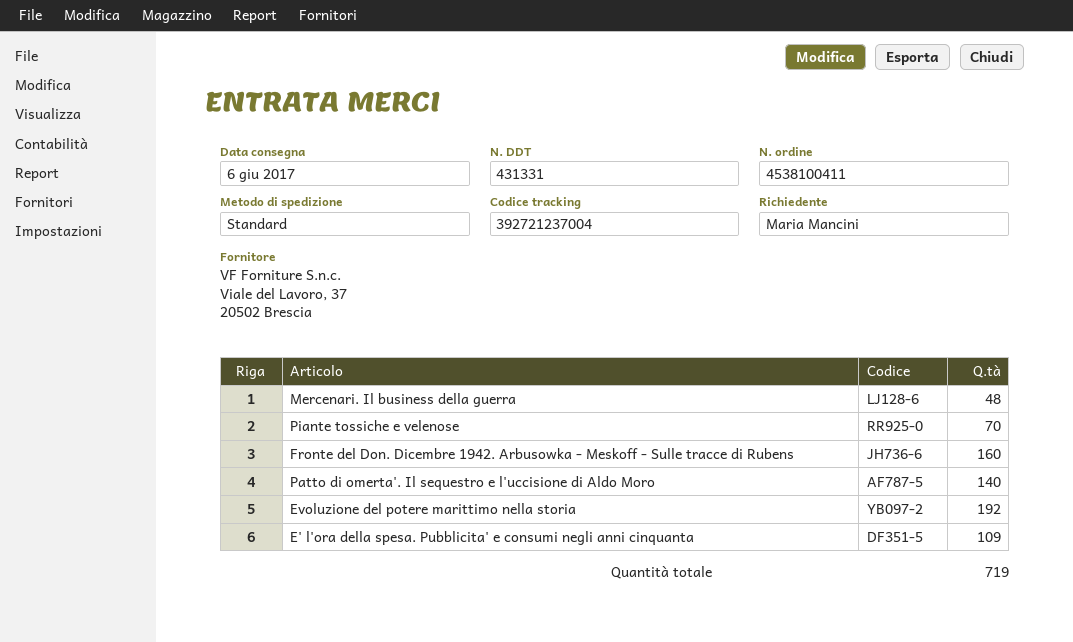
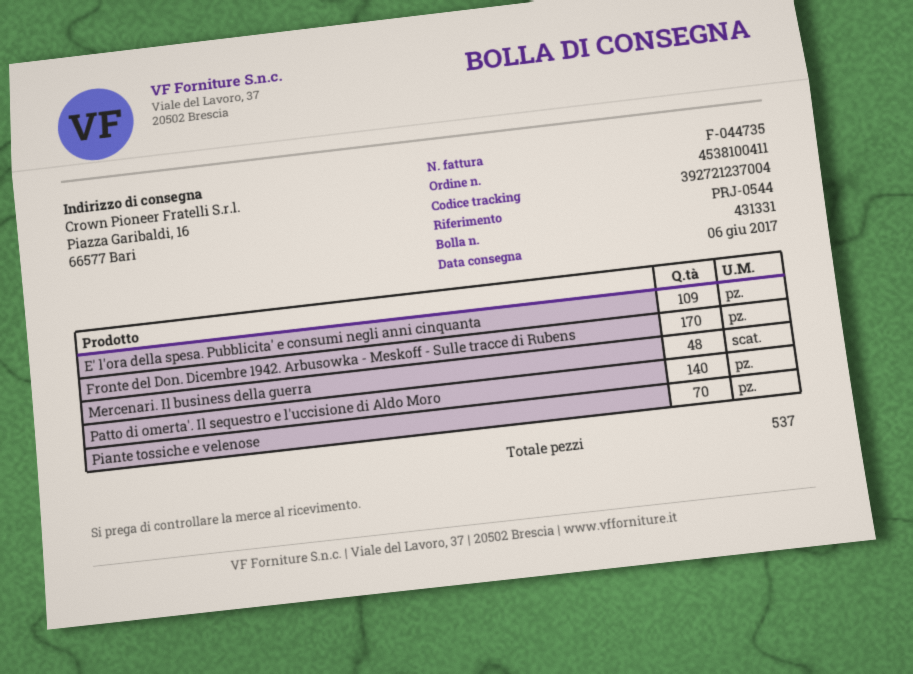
Fronte del Don. Dicembre 1942. Arbusowka - Meskoff - Sulle tracce di Rubens: 160 -> 170
Evoluzione del potere marittimo nella storia: 192 -> none
total quantity: 719 -> 537

